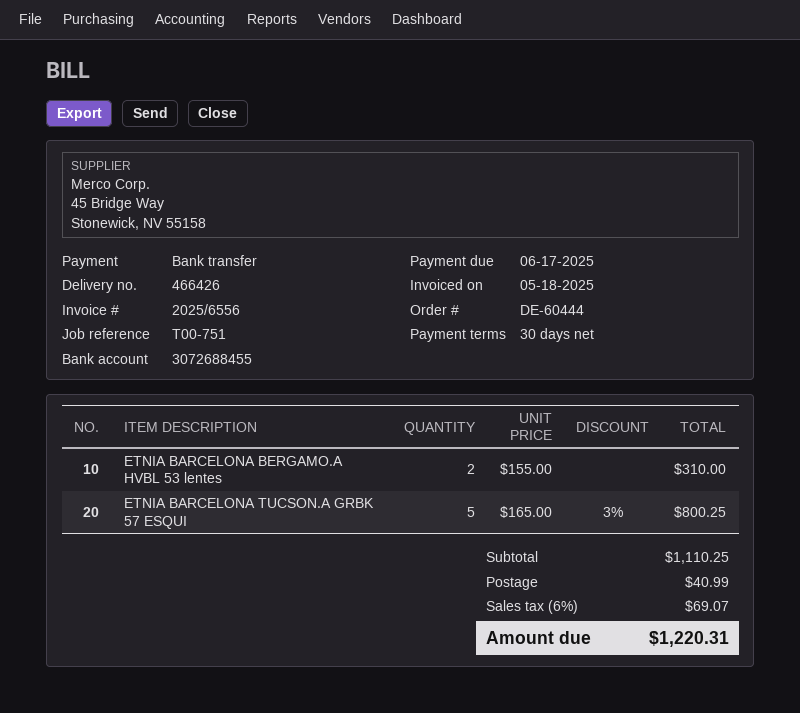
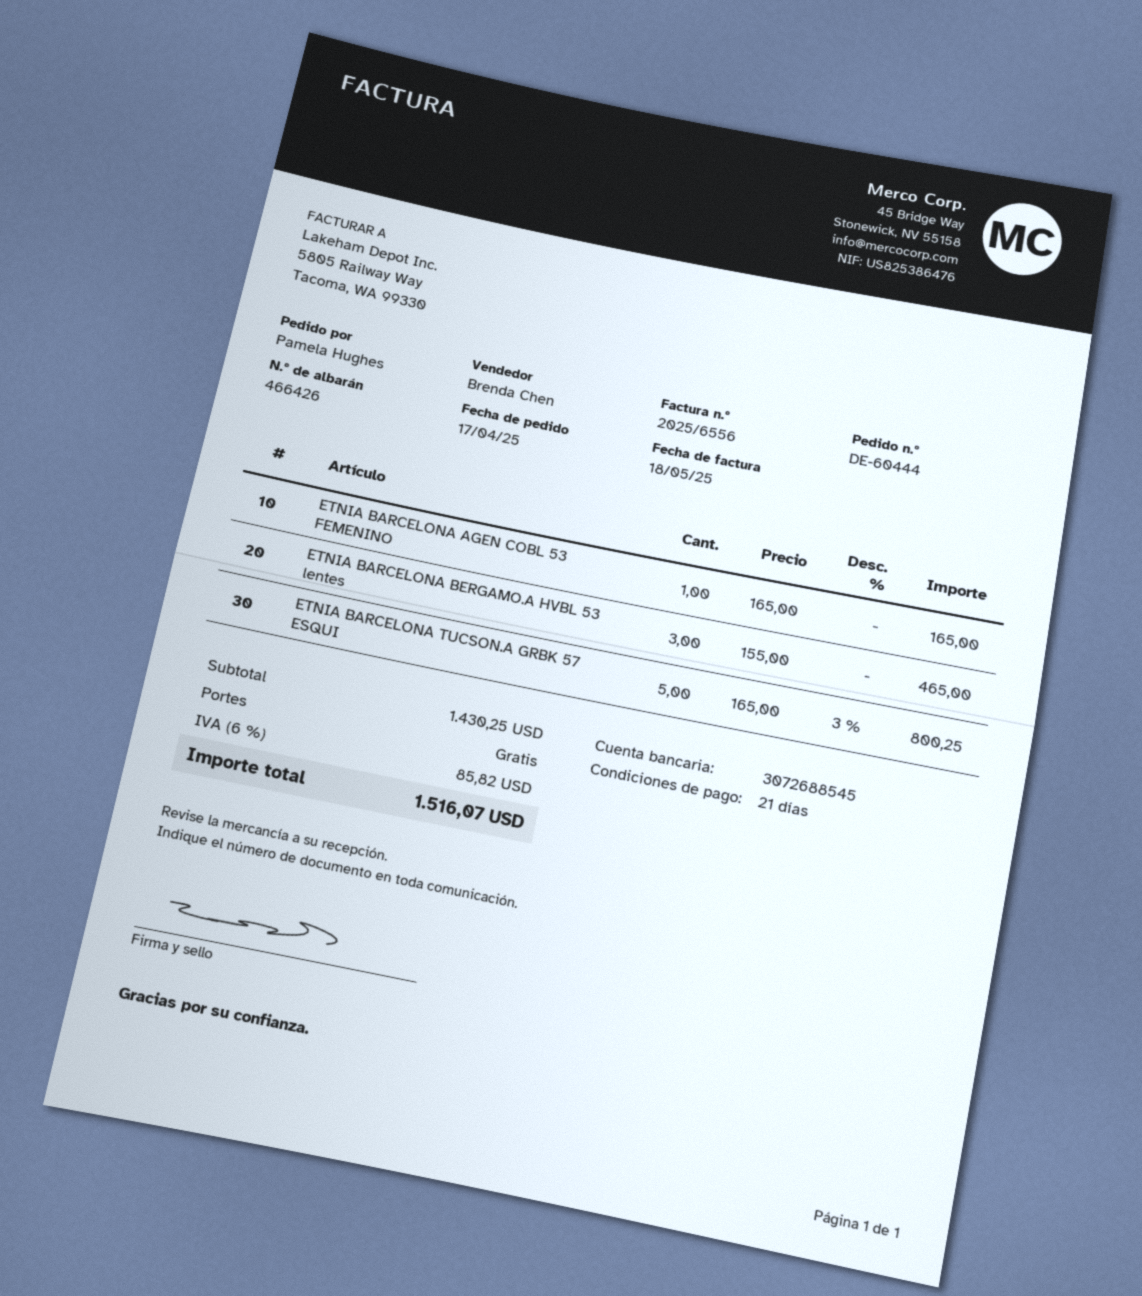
payment terms: 30 days -> 21 days
bank account: 3072688455 -> 3072688545
ETNIA BARCELONA BERGAMO.A HVBL 53 lentes: 2 x 155.00 = 310.00 -> 3 x 155.00 = 465.00
ETNIA BARCELONA AGEN COBL 53 FEMENINO: none -> 1 x 165.00 = 165.00
subtotal: 1110.25 -> 1430.25
shipping: 40.99 -> 0.00
tax: 6% = 69.07 -> 6% = 85.82
total: 1220.31 -> 1516.07

